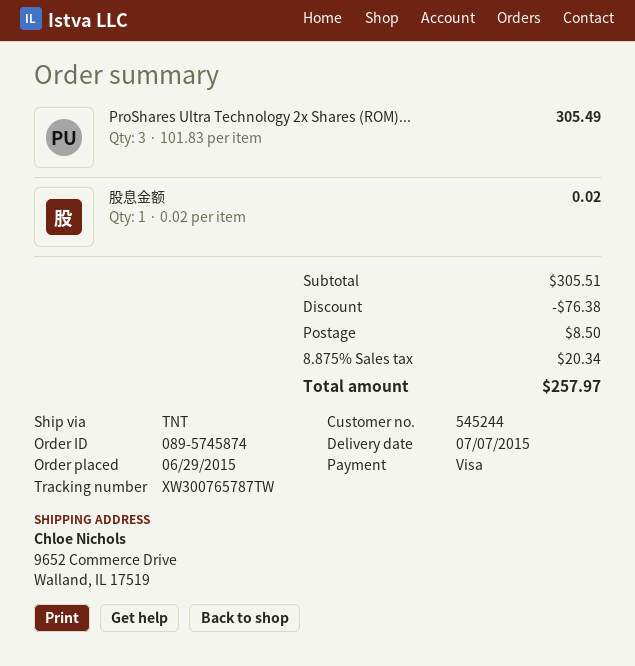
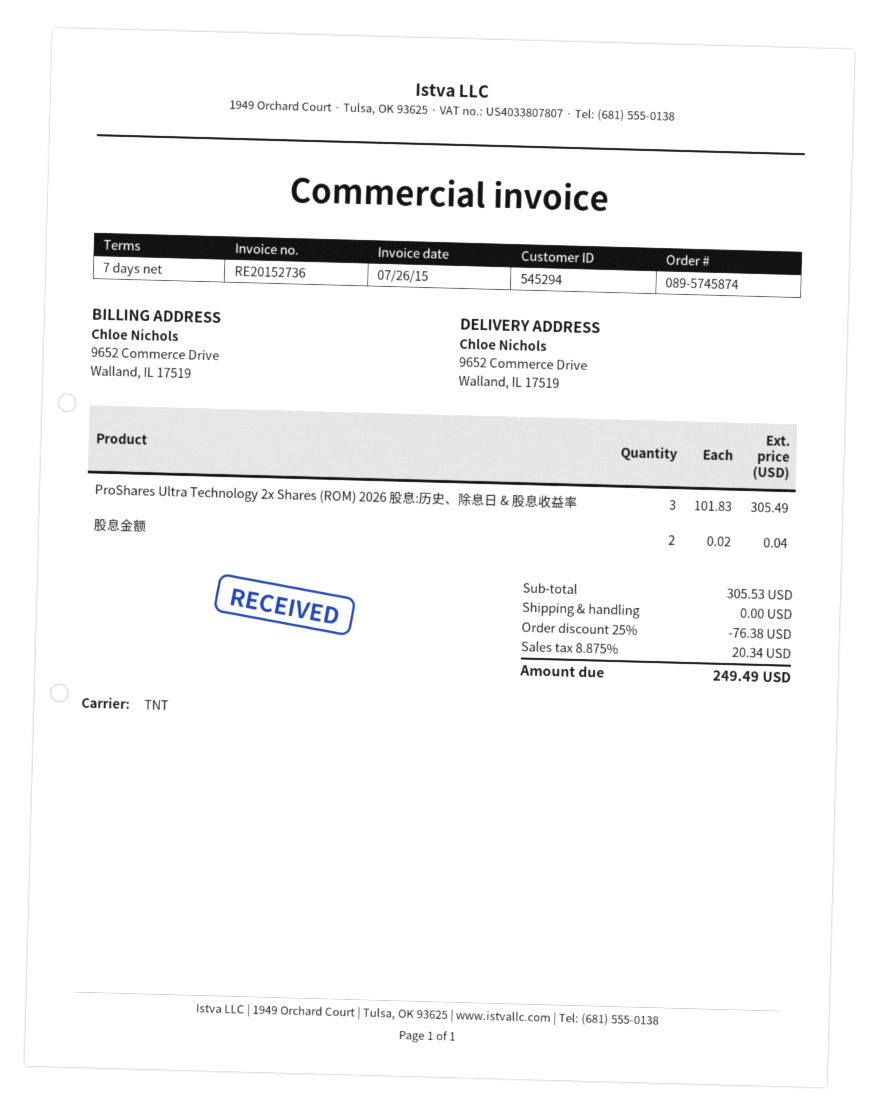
customer number: 545244 -> 545294
股息金额: 1 x 0.02 = 0.02 -> 2 x 0.02 = 0.04
subtotal: 305.51 -> 305.53
shipping: 8.50 -> 0.00
total: 257.97 -> 249.49

